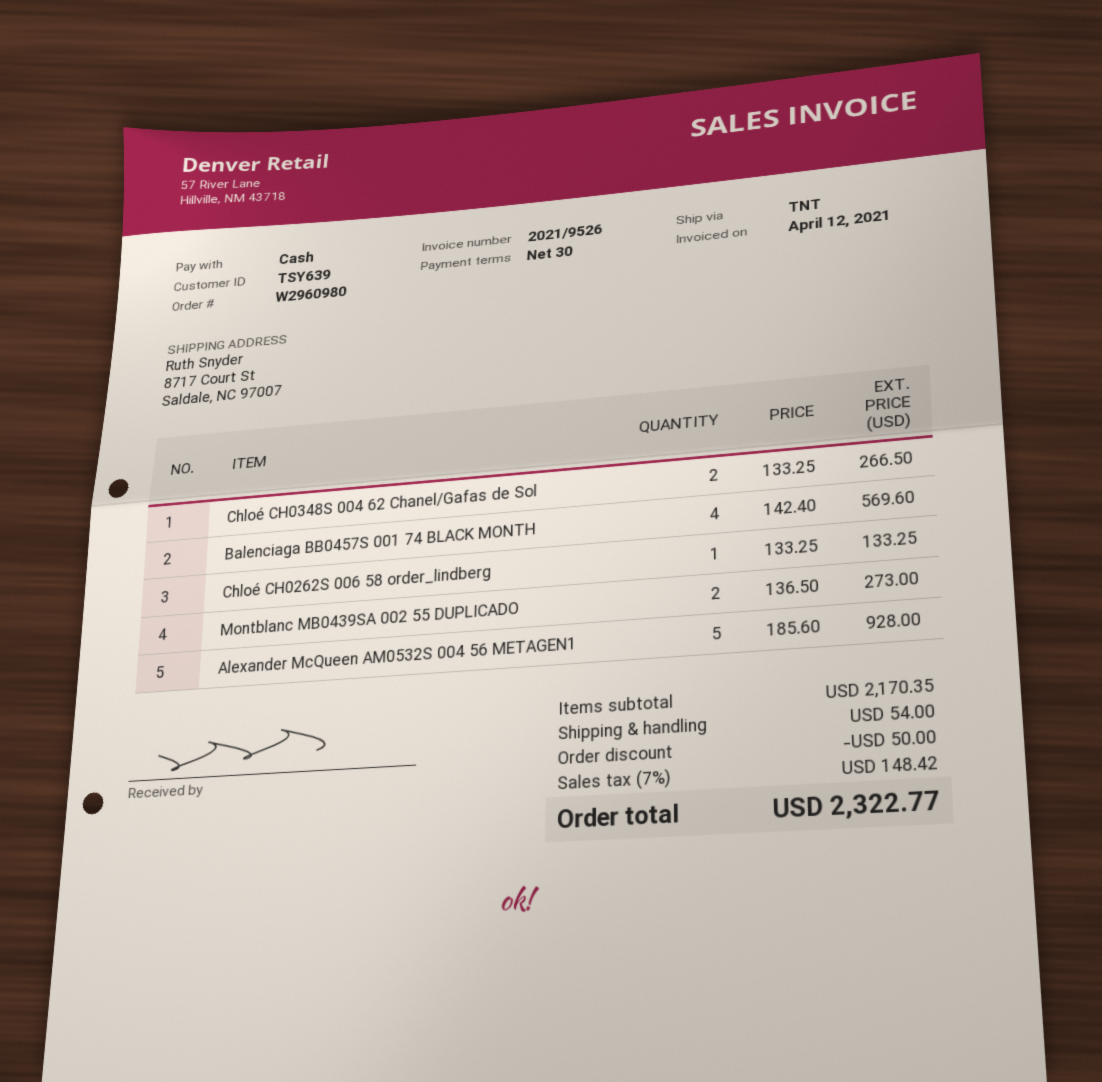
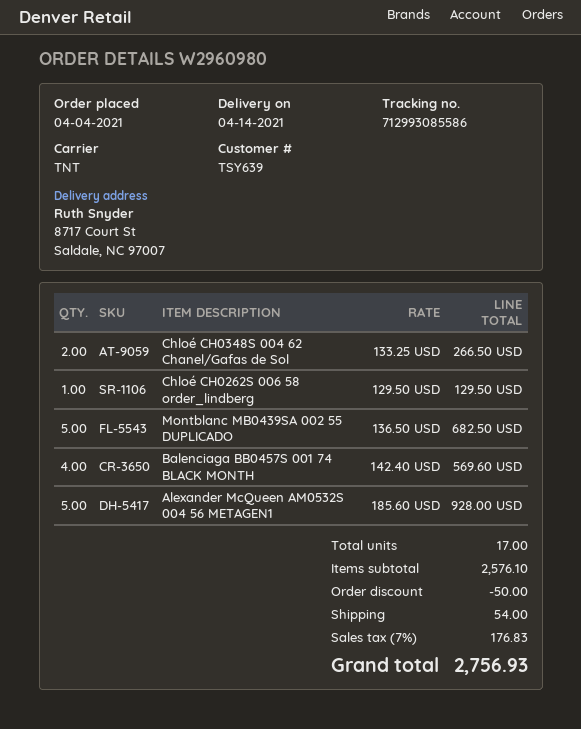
Chloé CH0262S 006 58 order_lindberg: 1 x 133.25 = 133.25 -> 1 x 129.50 = 129.50
Montblanc MB0439SA 002 55 DUPLICADO: 2 x 136.50 = 273.00 -> 5 x 136.50 = 682.50
subtotal: 2170.35 -> 2576.10
tax: 7% = 148.42 -> 7% = 176.83
total: 2322.77 -> 2756.93

